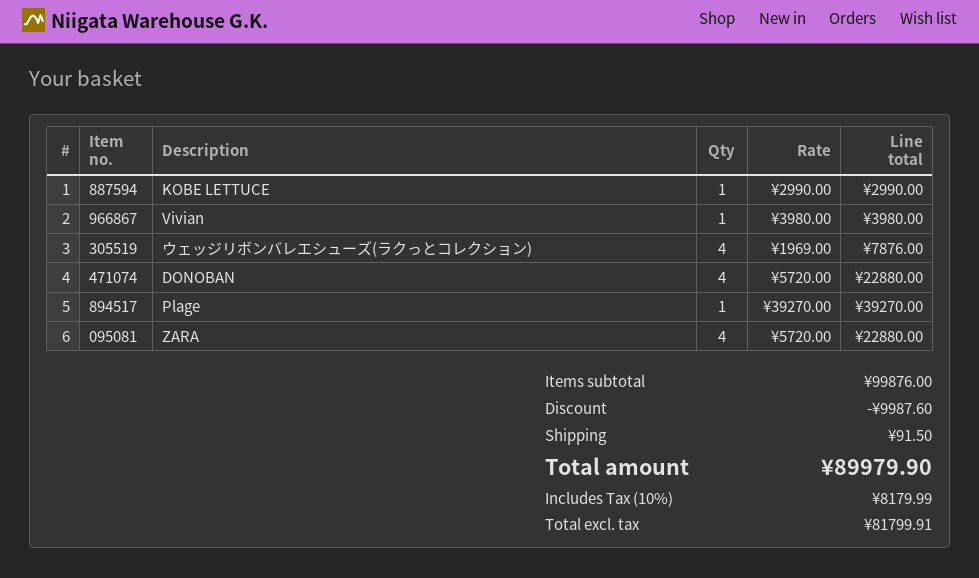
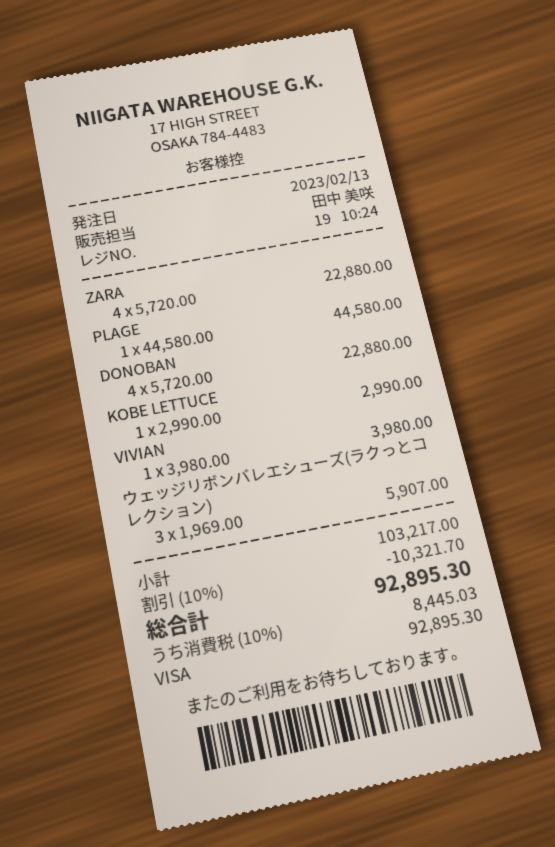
ウェッジリボンバレエシューズ(ラクっとコレクション): 4 x 1969.00 = 7876.00 -> 3 x 1969.00 = 5907.00
Plage: 1 x 39270.00 = 39270.00 -> 1 x 44580.00 = 44580.00
subtotal: 99876.00 -> 103217.00
discount: 9987.60 -> 10321.70
shipping: 91.50 -> none
tax: 10% = 8179.99 -> 10% = 8445.03
total: 89979.90 -> 92895.30

